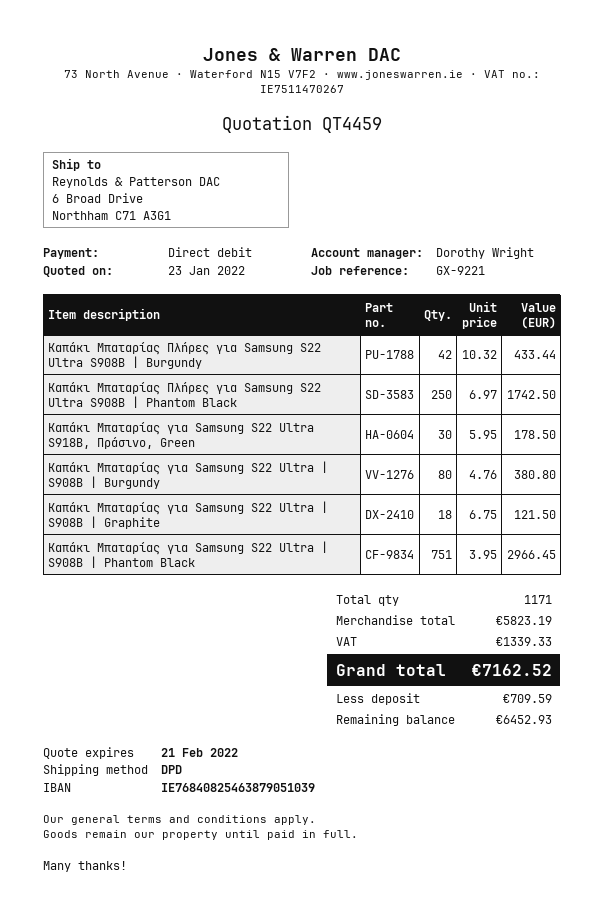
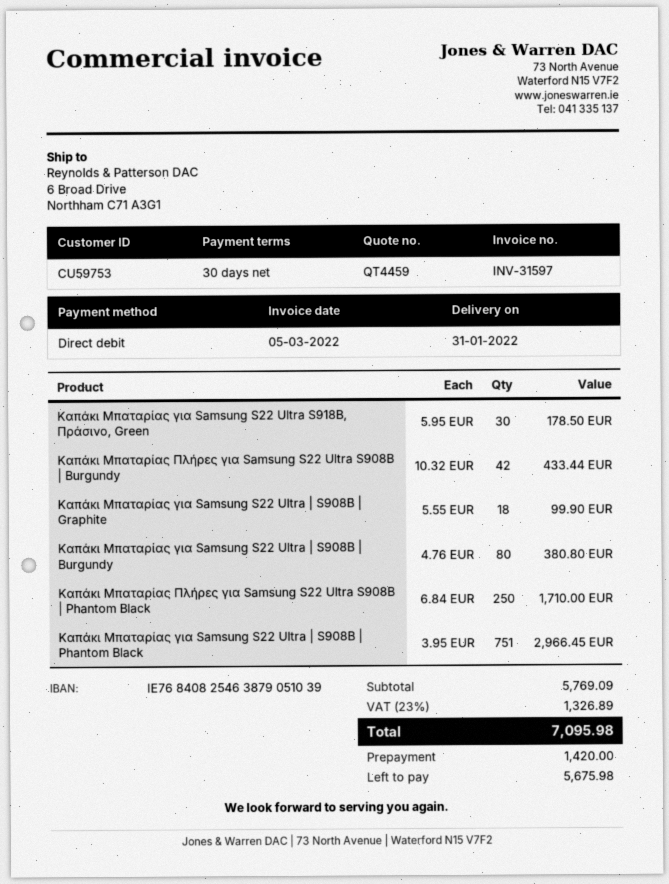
Καπάκι Μπαταρίας Πλήρες για Samsung S22 Ultra S908B | Phantom Black: 250 x 6.97 = 1742.50 -> 250 x 6.84 = 1710.00
Καπάκι Μπαταρίας για Samsung S22 Ultra | S908B | Graphite: 18 x 6.75 = 121.50 -> 18 x 5.55 = 99.90
subtotal: 5823.19 -> 5769.09
tax: 1339.33 -> 1326.89
total: 7162.52 -> 7095.98
deposit: 709.59 -> 1420.00
balance: 6452.93 -> 5675.98

